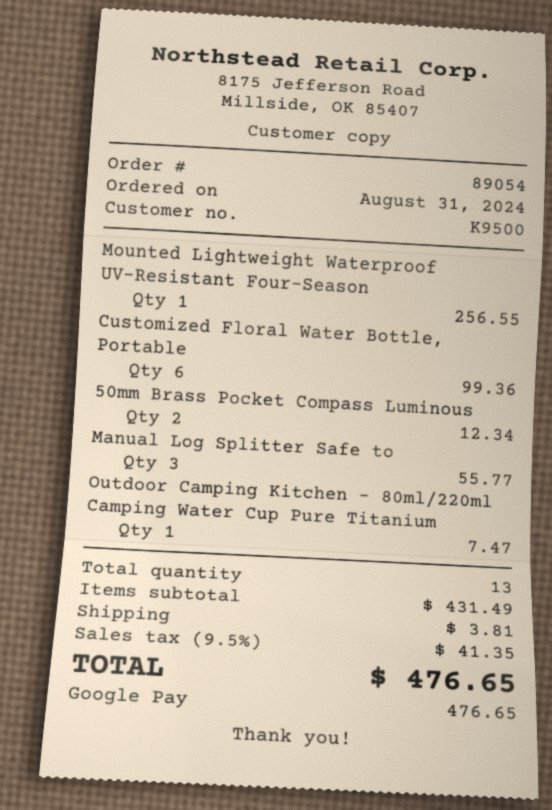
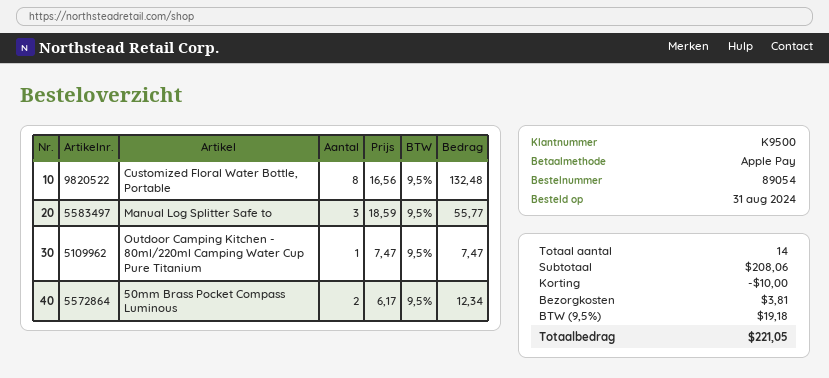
payment method: Google Pay -> Apple Pay
Mounted Lightweight Waterproof UV-Resistant Four-Season: 1 for 256.55 -> none
Customized Floral Water Bottle, Portable: 6 for 99.36 -> 8 for 132.48
total quantity: 13 -> 14
subtotal: 431.49 -> 208.06
discount: none -> 10.00
tax: 9.5% = 41.35 -> 9.5% = 19.18
total: 476.65 -> 221.05

